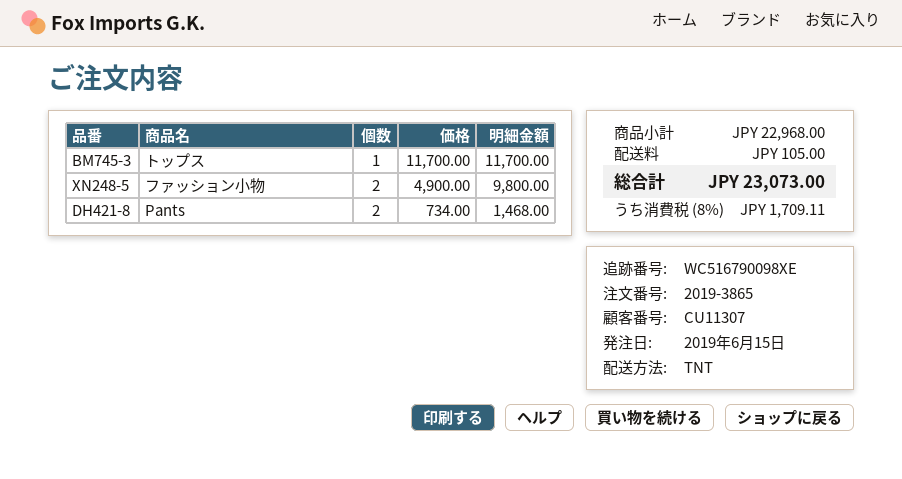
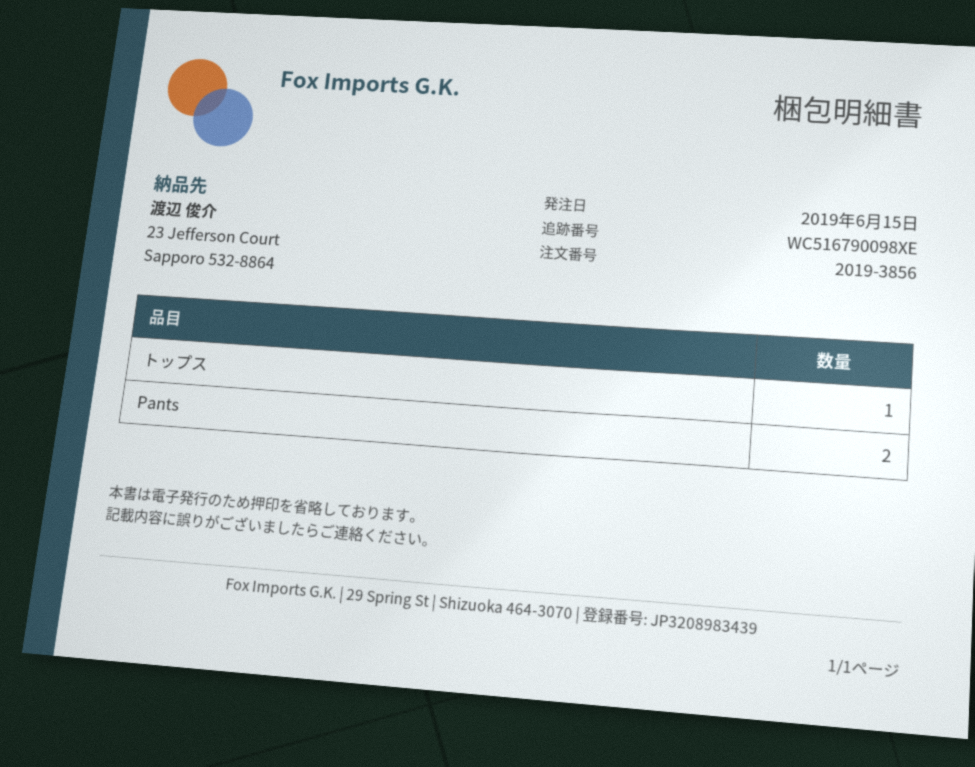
order number: 2019-3865 -> 2019-3856
ファッション小物: 2 -> none

